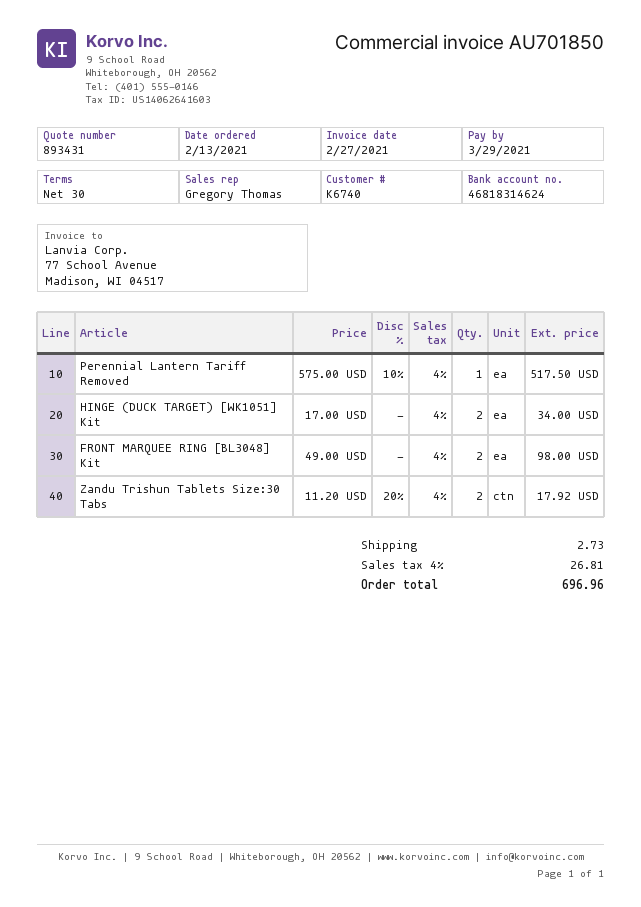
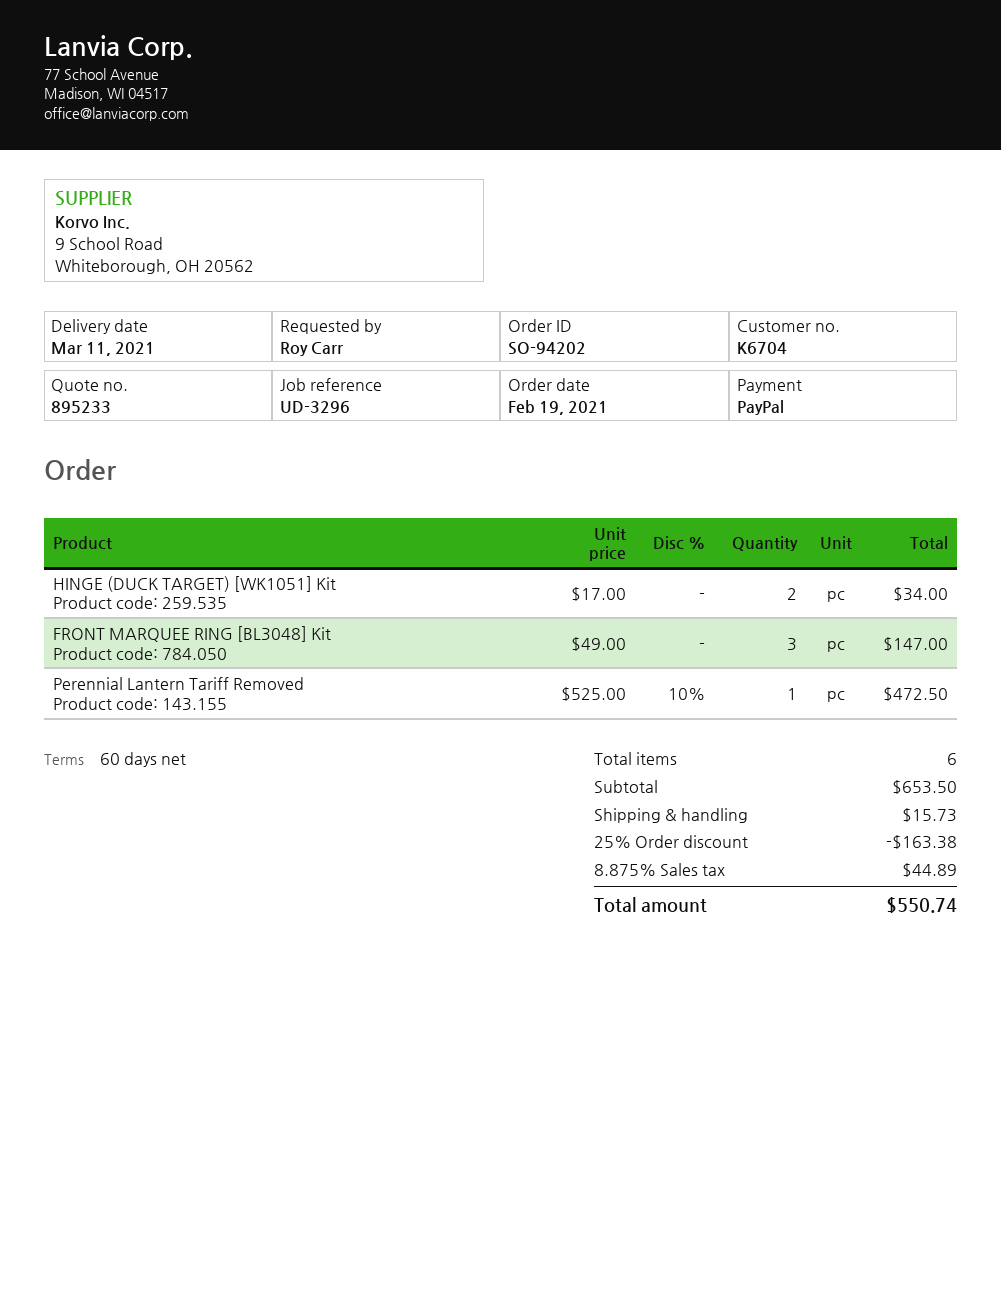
quote number: 893431 -> 895233
order date: 2021-02-13 -> 2021-02-19
payment terms: 30 days -> 60 days
customer number: K6740 -> K6704
Perennial Lantern Tariff Removed: 1 x 575.00 - 10% = 517.50 -> 1 x 525.00 - 10% = 472.50
FRONT MARQUEE RING [BL3048] Kit: 2 x 49.00 = 98.00 -> 3 x 49.00 = 147.00
Zandu Trishun Tablets Size:30 Tabs: 2 x 11.20 - 20% = 17.92 -> none
discount: none -> 25% = 163.38
shipping: 2.73 -> 15.73
tax: 4% = 26.81 -> 8.875% = 44.89
total: 696.96 -> 550.74

